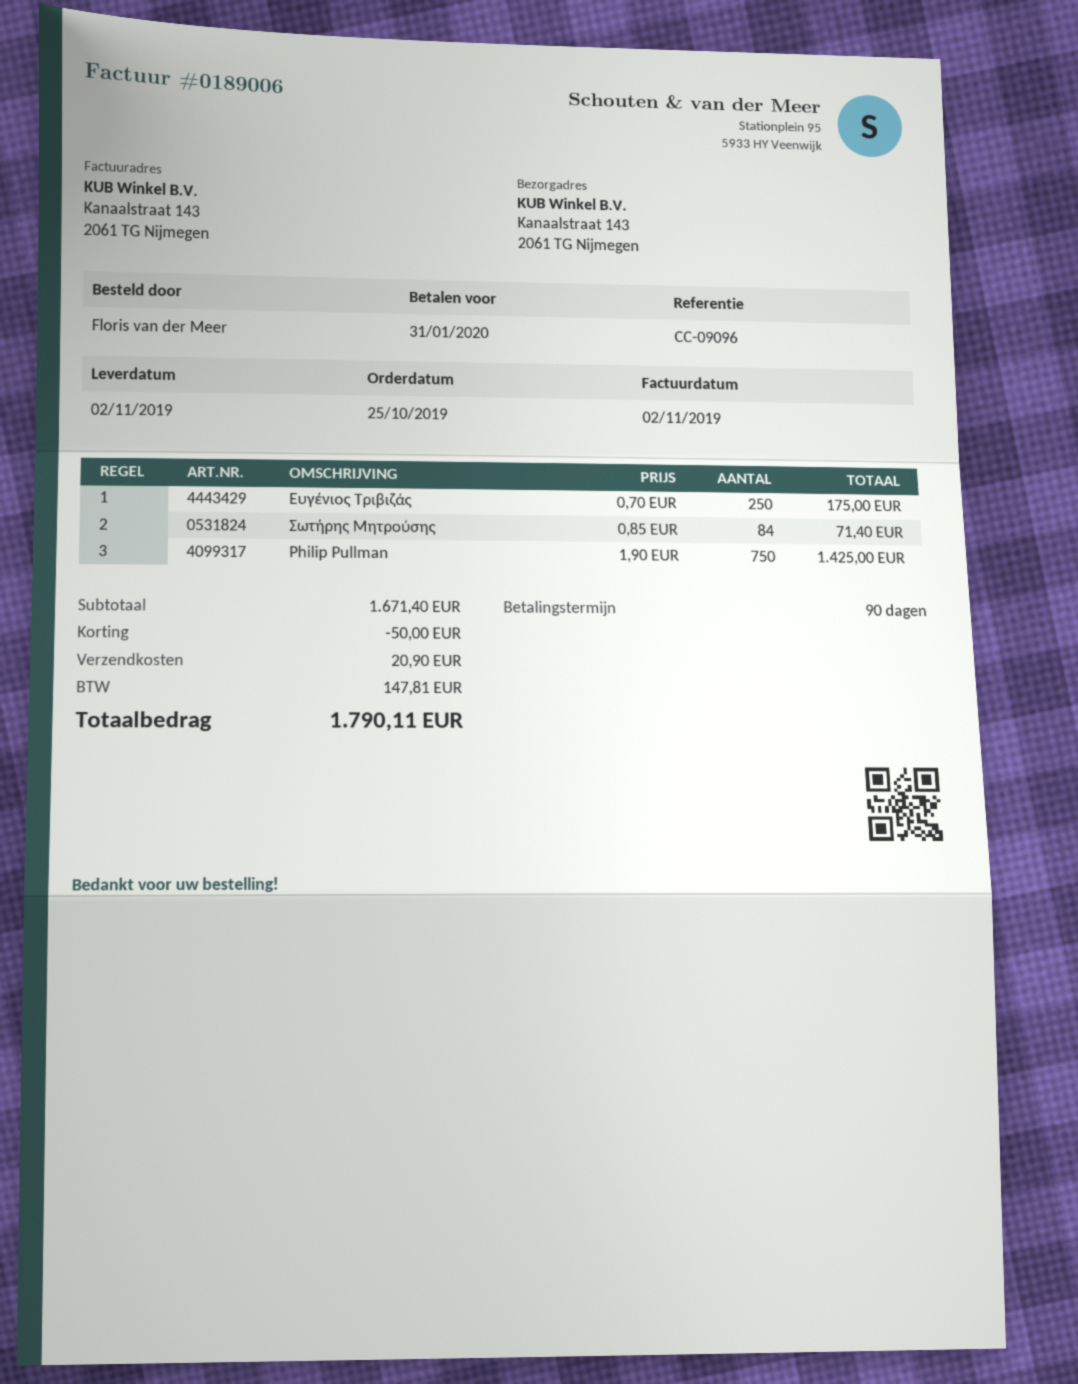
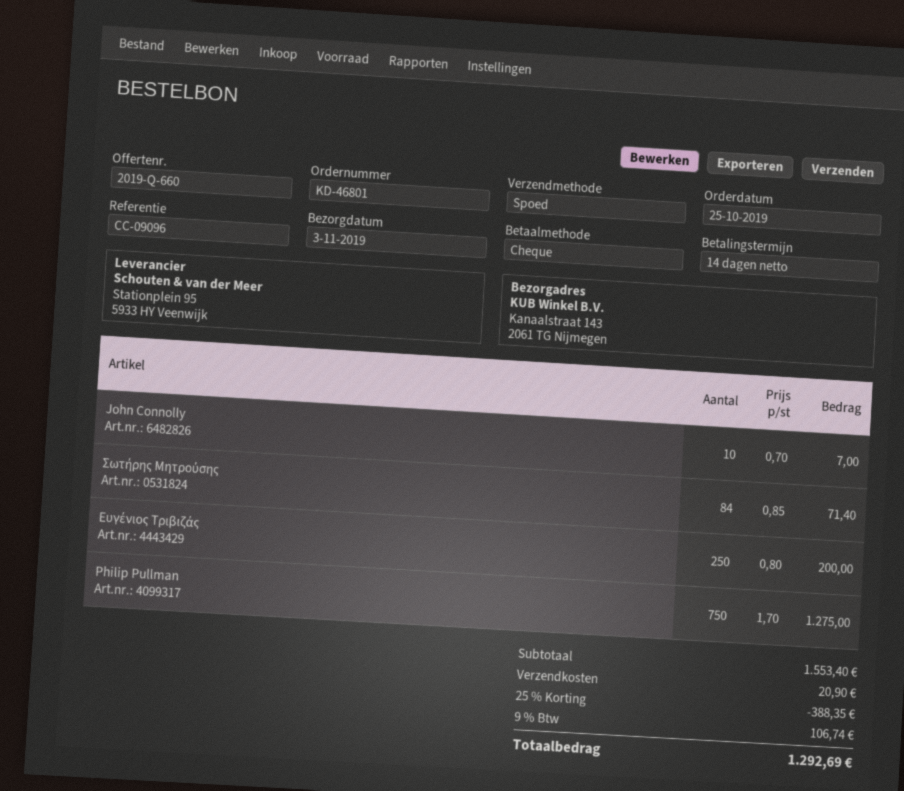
delivery date: 2019-11-02 -> 2019-11-03
payment terms: 90 days -> 14 days
Ευγένιος Τριβιζάς: 250 x 0.70 = 175.00 -> 250 x 0.80 = 200.00
Philip Pullman: 750 x 1.90 = 1425.00 -> 750 x 1.70 = 1275.00
John Connolly: none -> 10 x 0.70 = 7.00
subtotal: 1671.40 -> 1553.40
discount: 50.00 -> 388.35
tax: 147.81 -> 106.74
total: 1790.11 -> 1292.69

